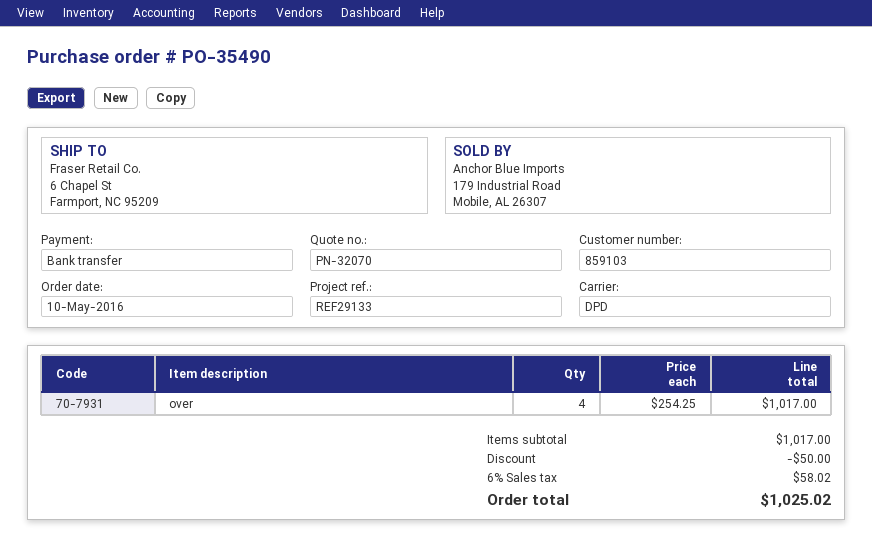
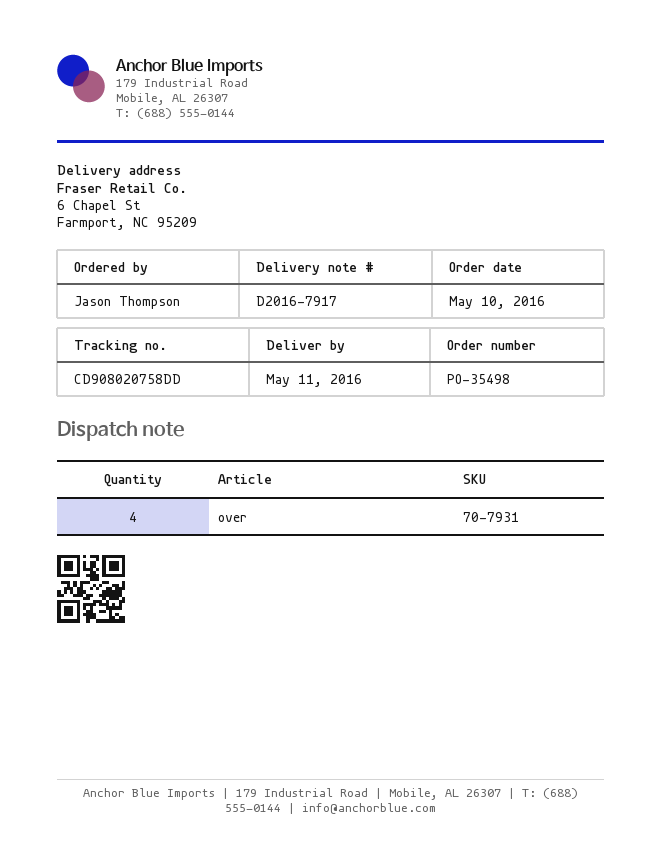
order number: PO-35490 -> PO-35498

